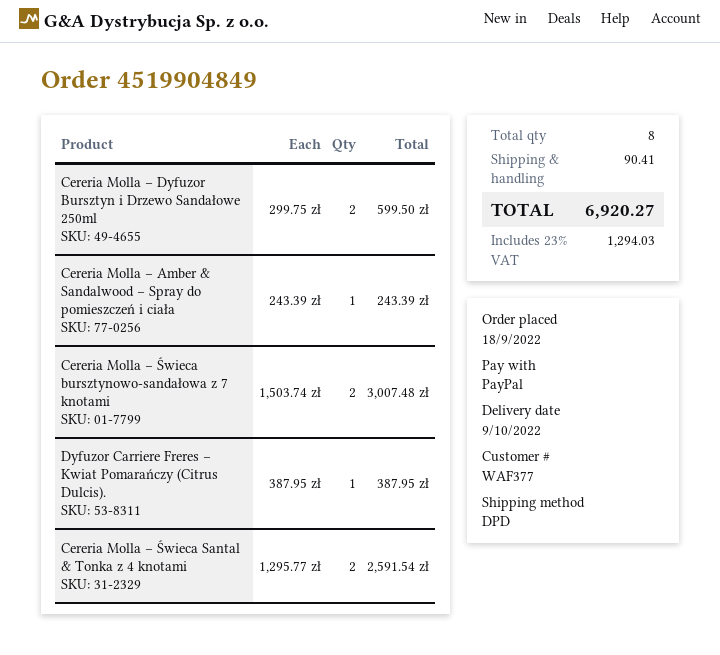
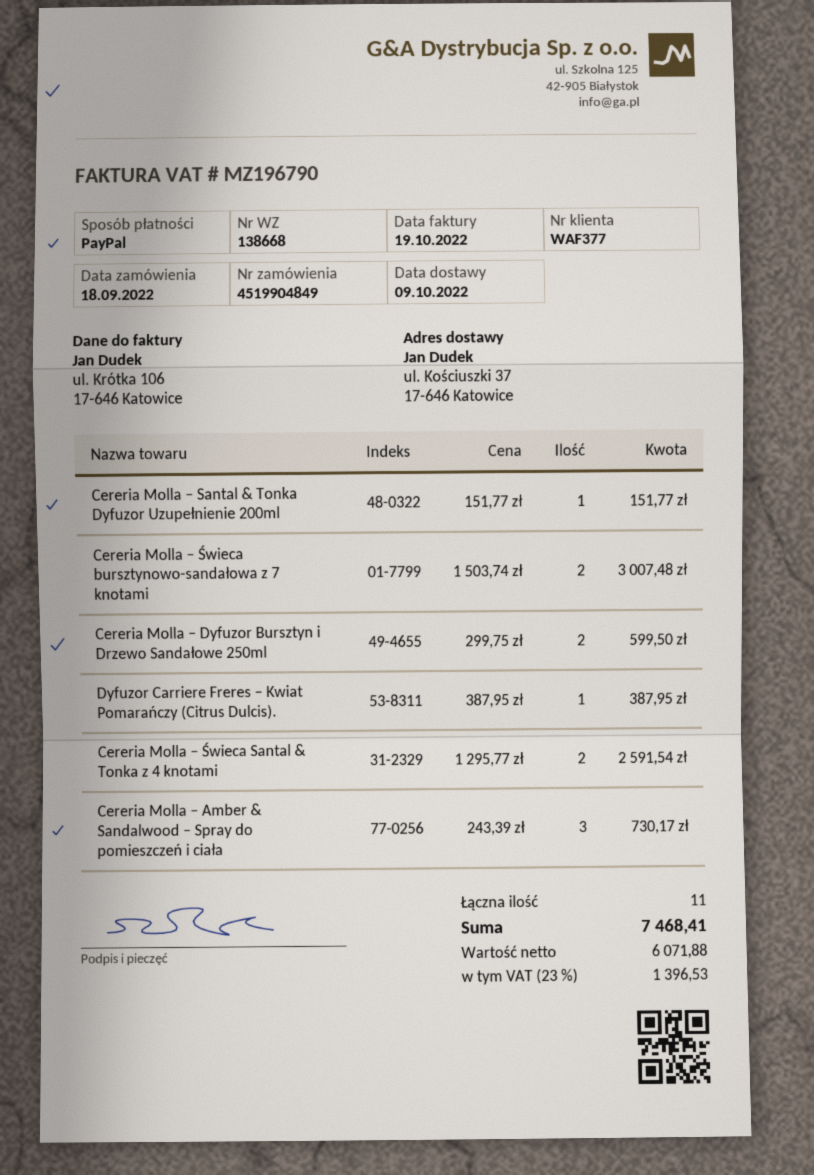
Cereria Molla – Amber & Sandalwood – Spray do pomieszczeń i ciała: 1 x 243.39 = 243.39 -> 3 x 243.39 = 730.17
Cereria Molla – Santal & Tonka Dyfuzor Uzupełnienie 200ml: none -> 1 x 151.77 = 151.77
total quantity: 8 -> 11
shipping: 90.41 -> none
tax: 23% = 1294.03 -> 23% = 1396.53
total: 6920.27 -> 7468.41

